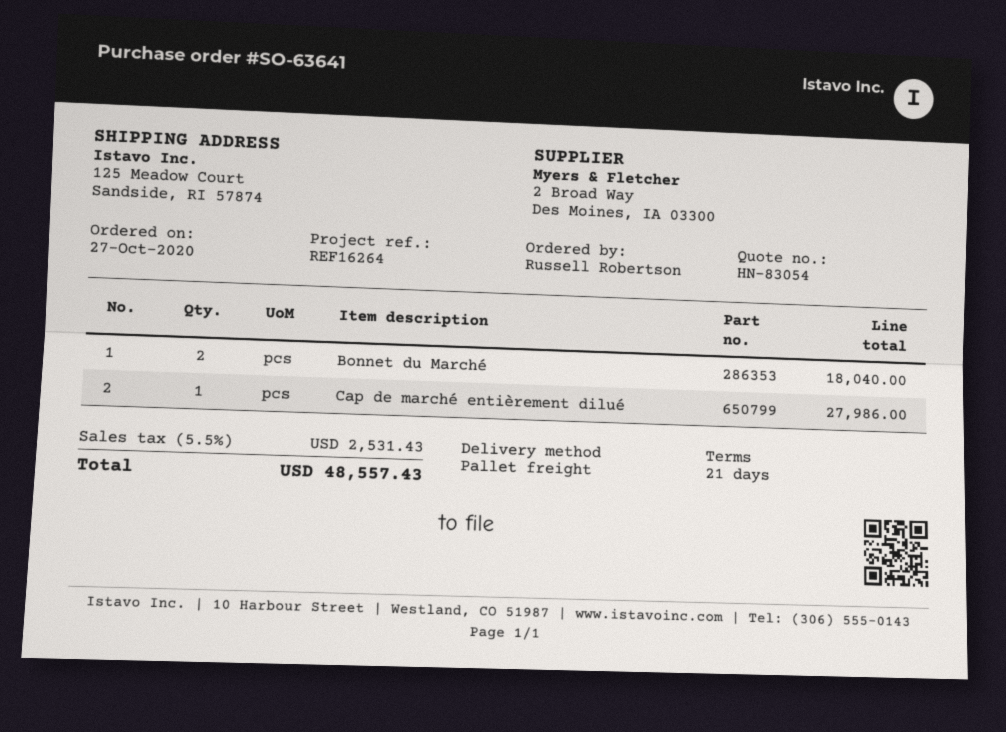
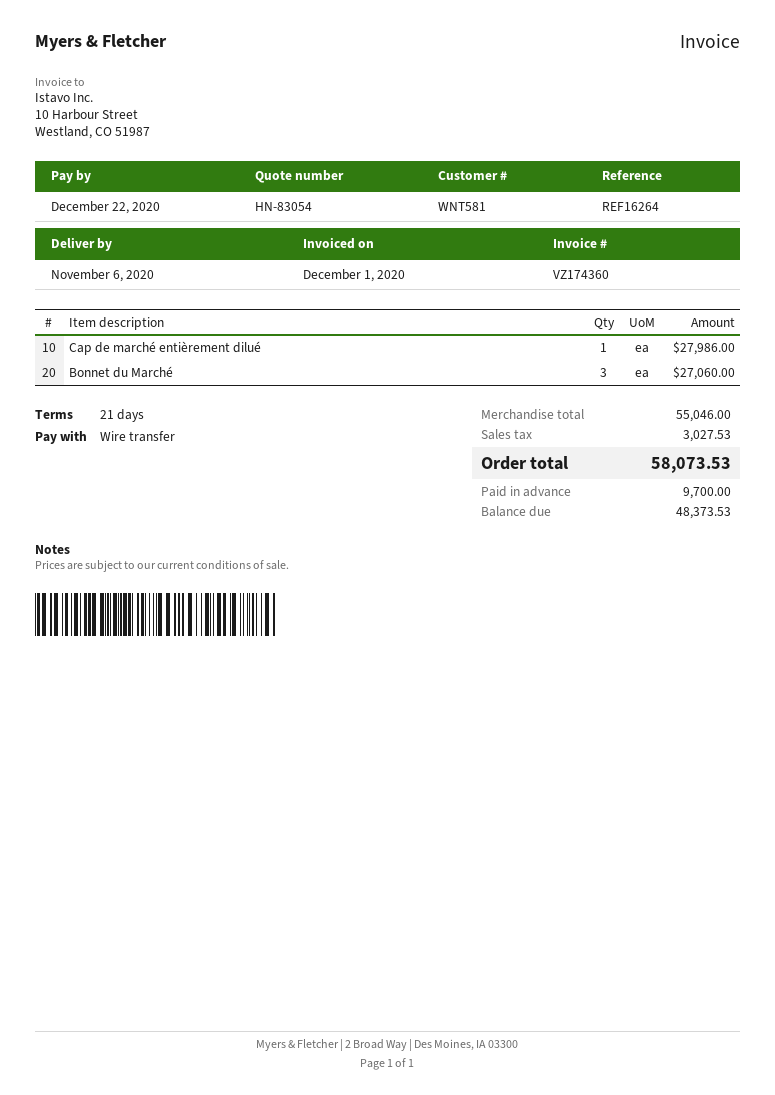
Bonnet du Marché: 2 for 18040.00 -> 3 for 27060.00
tax: 2531.43 -> 3027.53
total: 48557.43 -> 58073.53

